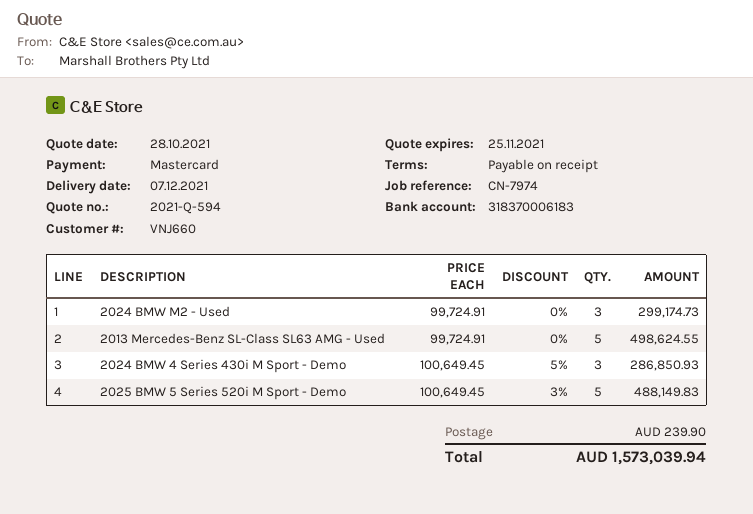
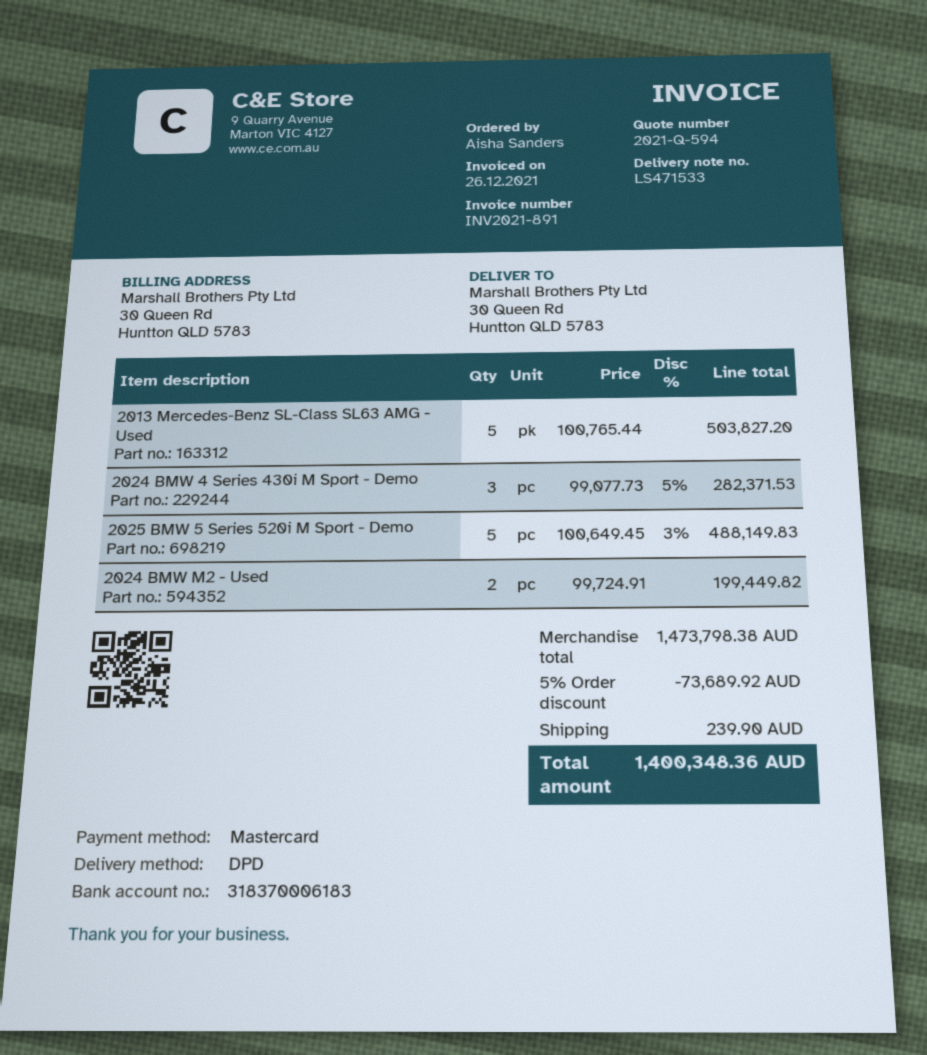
2024 BMW M2 - Used: 3 x 99724.91 = 299174.73 -> 2 x 99724.91 = 199449.82
2013 Mercedes-Benz SL-Class SL63 AMG - Used: 5 x 99724.91 = 498624.55 -> 5 x 100765.44 = 503827.20
2024 BMW 4 Series 430i M Sport - Demo: 3 x 100649.45 - 5% = 286850.93 -> 3 x 99077.73 - 5% = 282371.53
discount: none -> 5% = 73689.92
total: 1573039.94 -> 1400348.36

